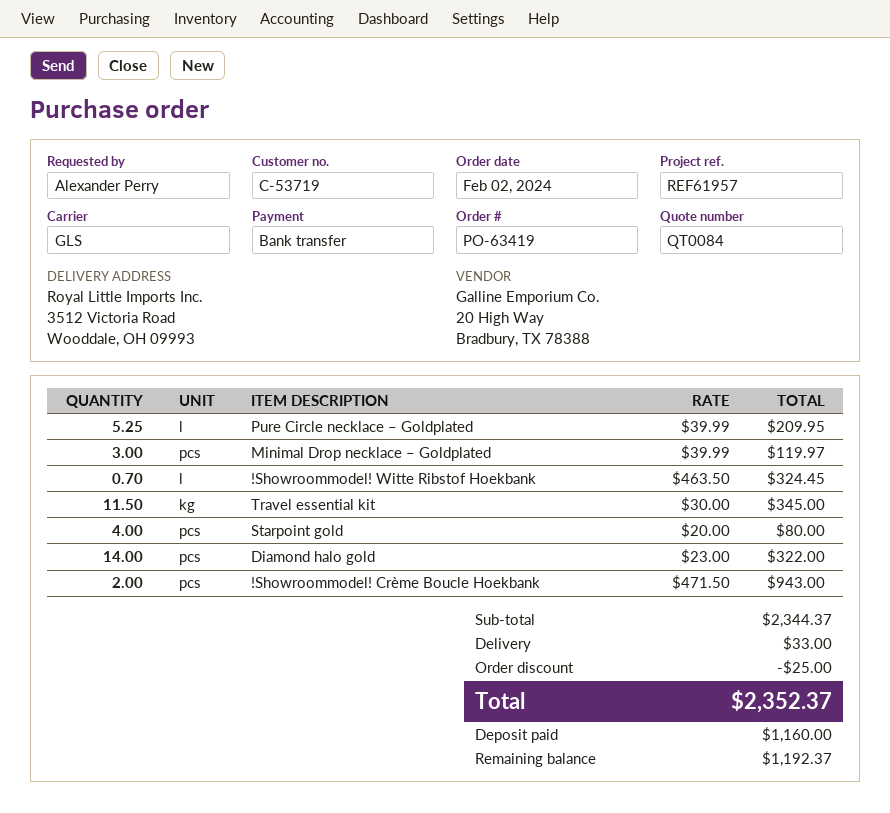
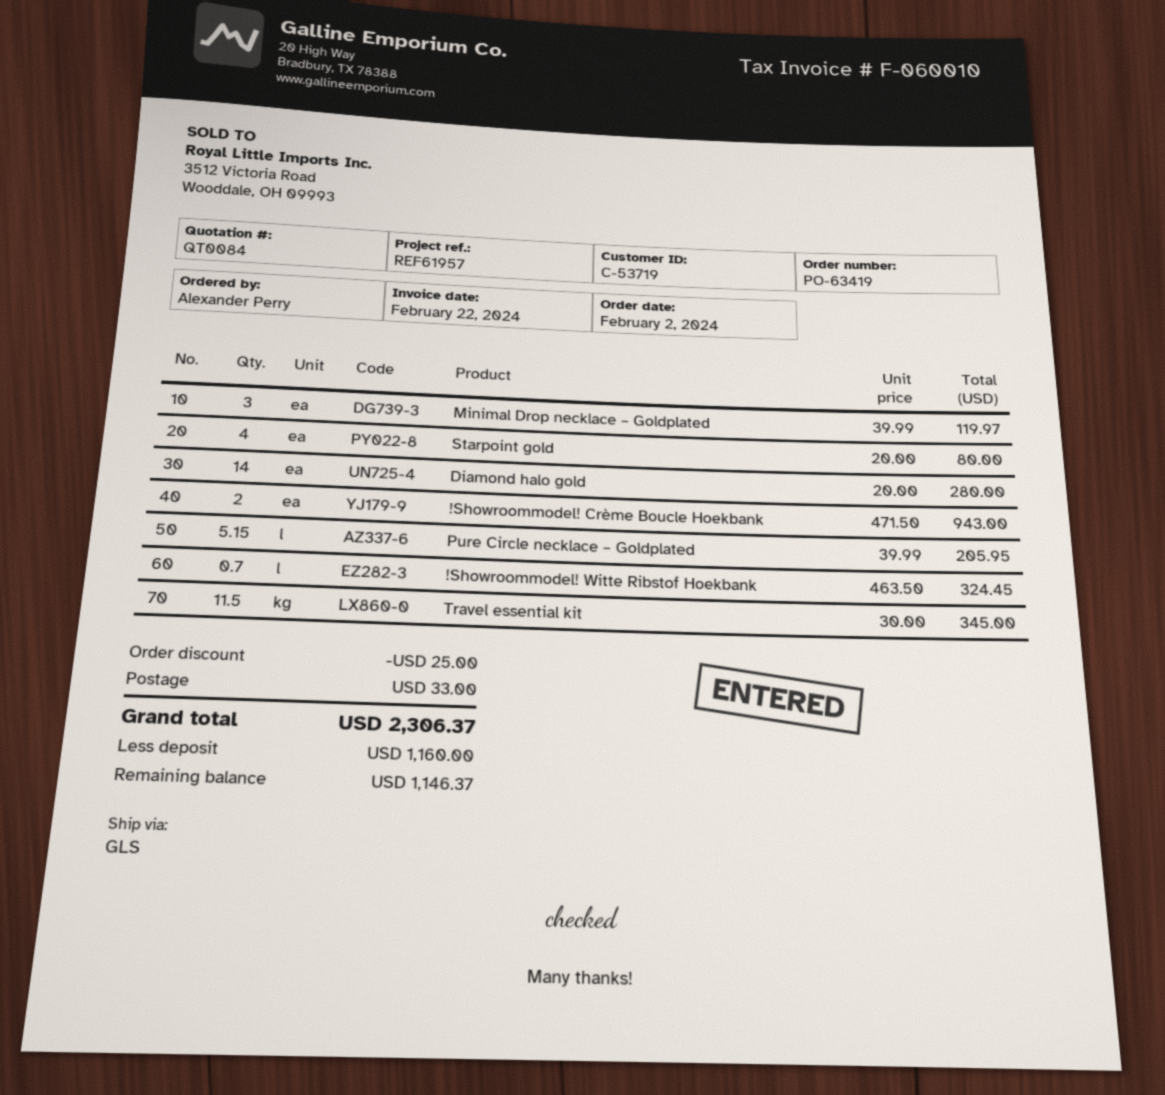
Pure Circle necklace – Goldplated: 5.25 x 39.99 = 209.95 -> 5.15 x 39.99 = 205.95
Diamond halo gold: 14 x 23.00 = 322.00 -> 14 x 20.00 = 280.00
total: 2352.37 -> 2306.37
balance: 1192.37 -> 1146.37

